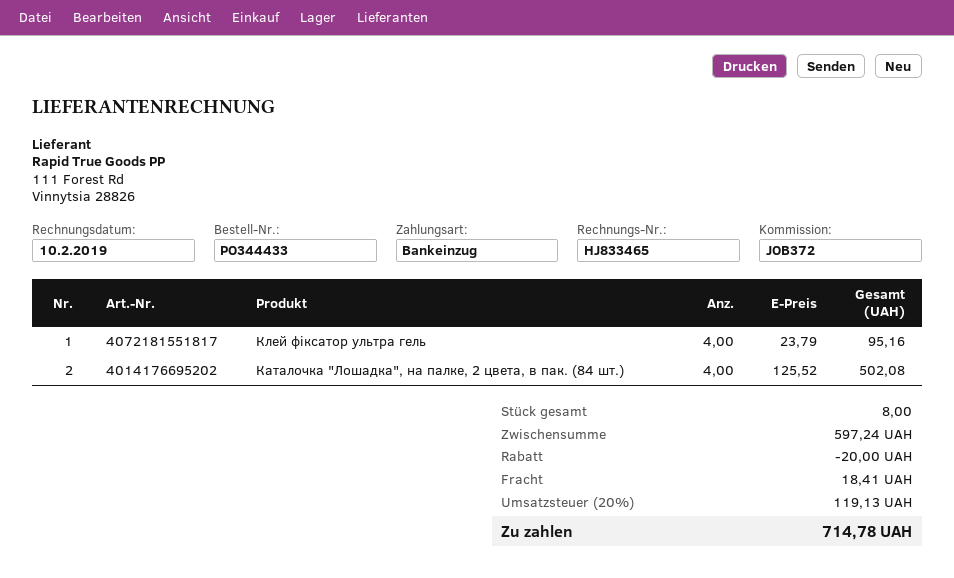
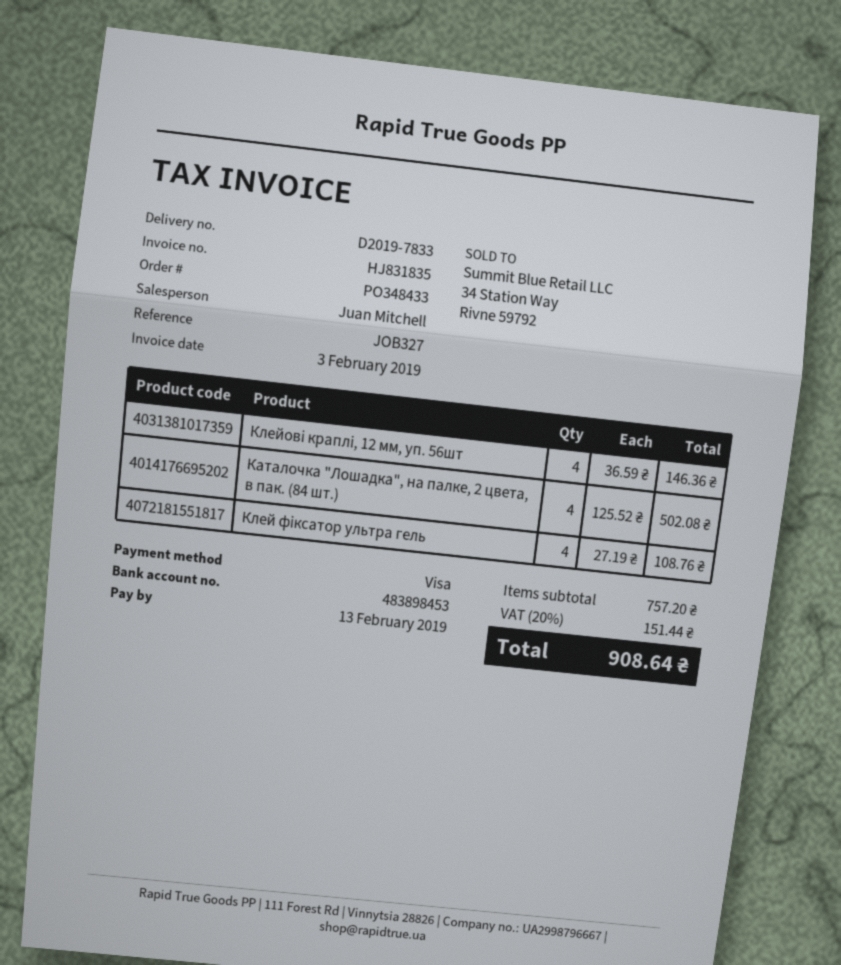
order number: PO344433 -> PO348433
invoice number: HJ833465 -> HJ831835
invoice date: 2019-02-10 -> 2019-02-03
reference: JOB372 -> JOB327
payment method: direct debit -> Visa
Клей фіксатор ультра гель: 4 x 23.79 = 95.16 -> 4 x 27.19 = 108.76
Клейові краплі, 12 мм, уп. 56шт: none -> 4 x 36.59 = 146.36
subtotal: 597.24 -> 757.20
discount: 20.00 -> none
shipping: 18.41 -> none
tax: 20% = 119.13 -> 20% = 151.44
total: 714.78 -> 908.64

